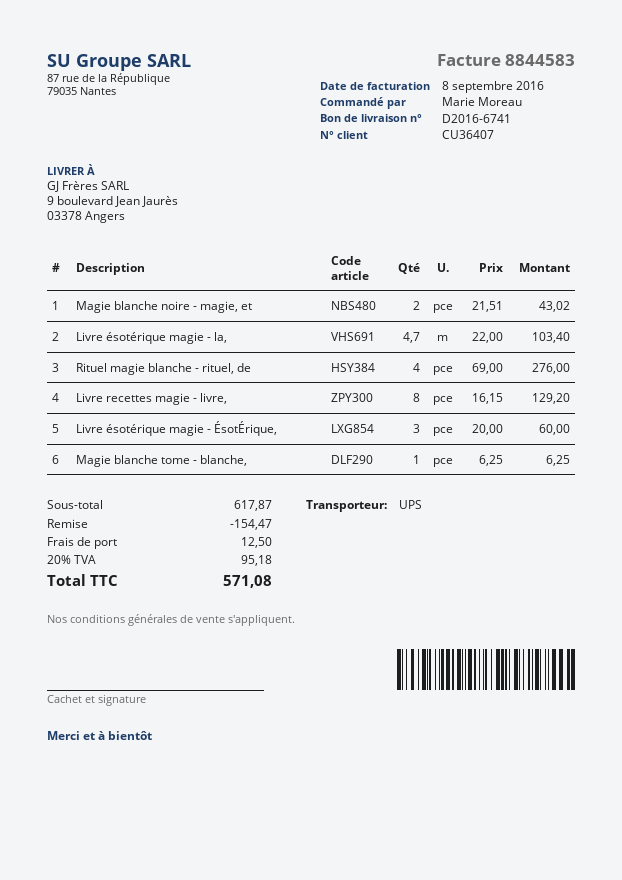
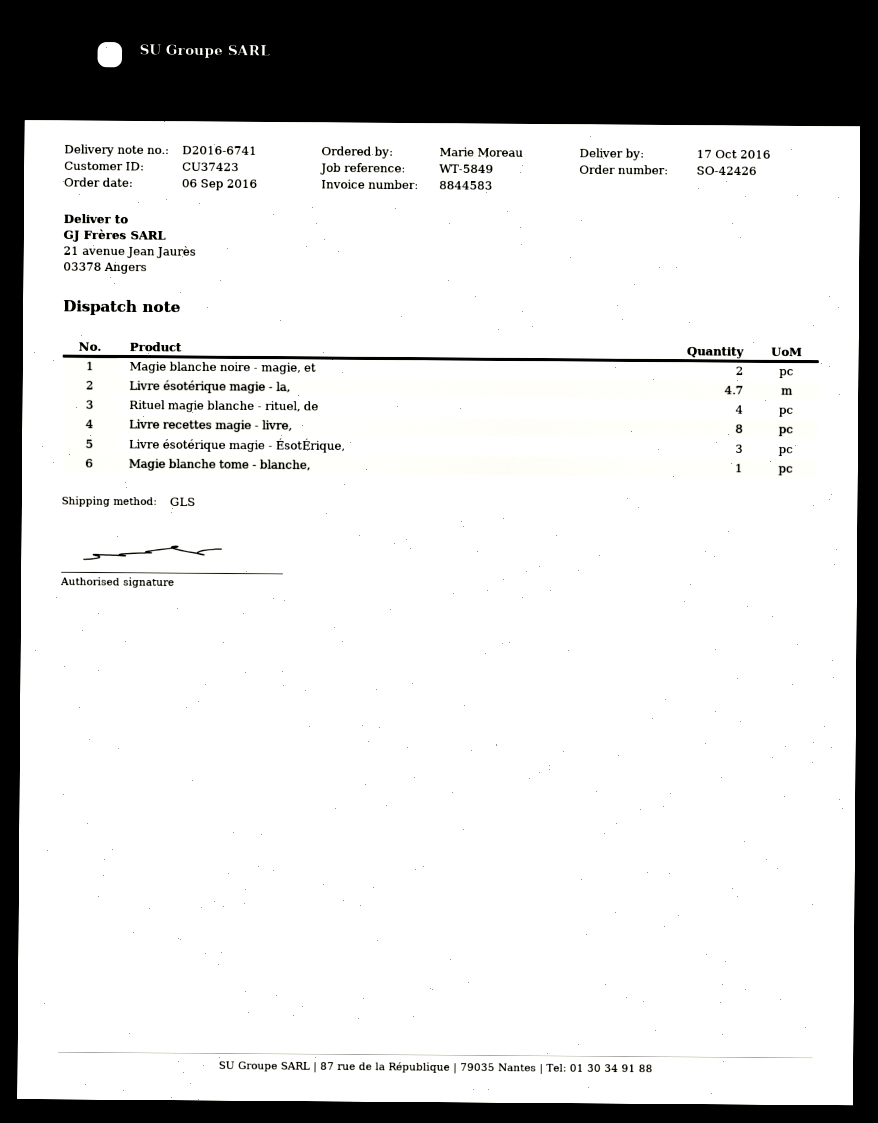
customer number: CU36407 -> CU37423
shipping method: UPS -> GLS
ship to: 9 boulevard Jean Jaurès, 03378 Angers -> 21 avenue Jean Jaurès, 03378 Angers

